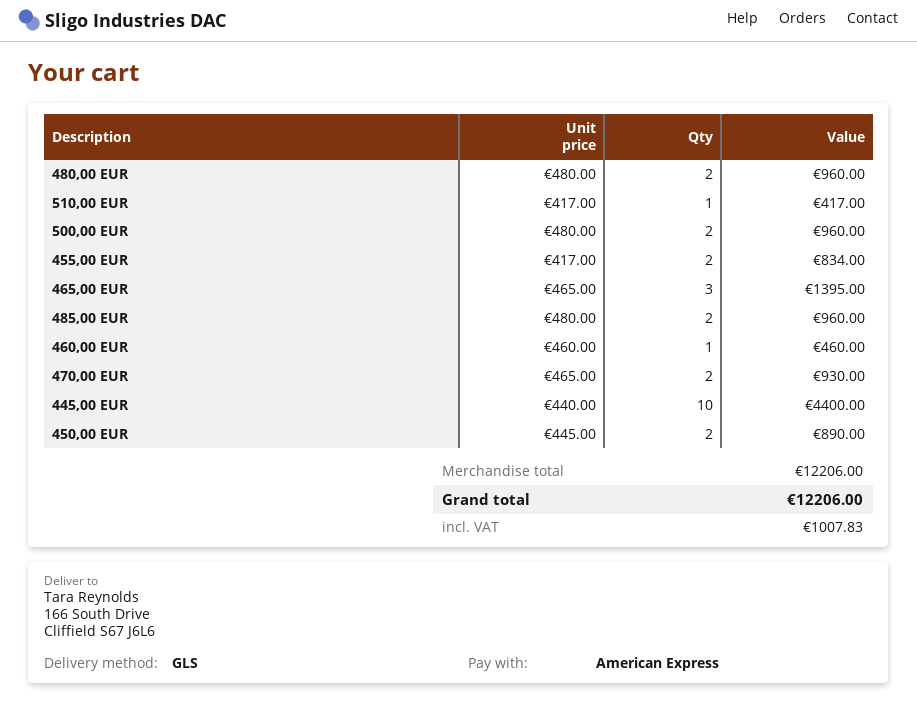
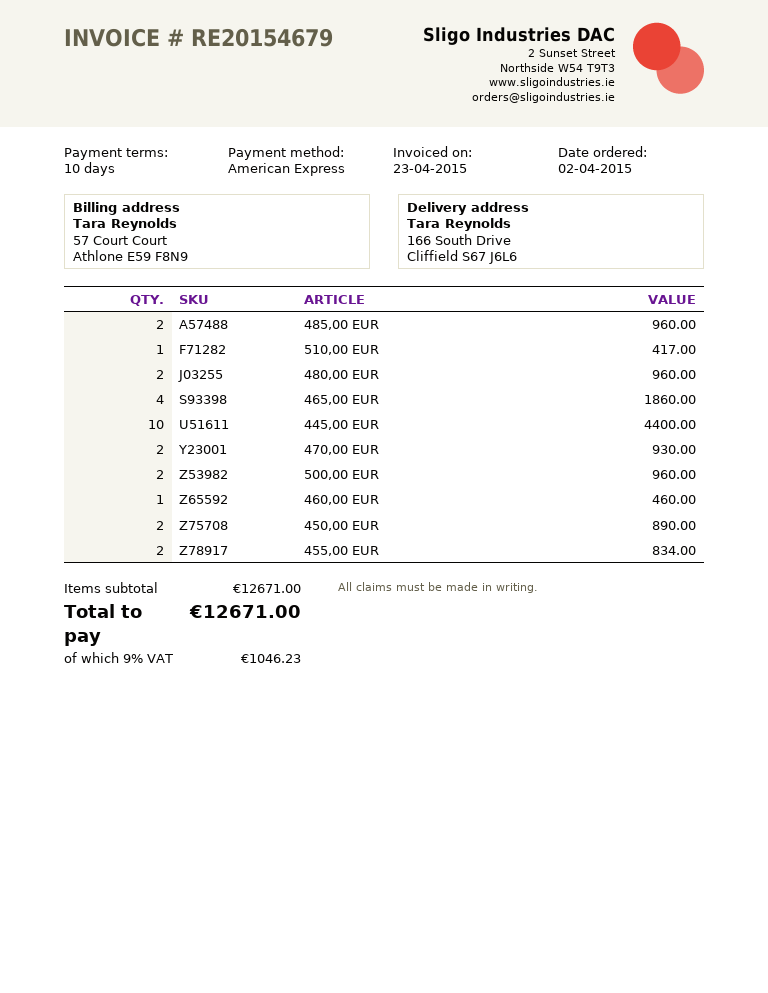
465,00 EUR: 3 for 1395.00 -> 4 for 1860.00
subtotal: 12206.00 -> 12671.00
tax: 1007.83 -> 1046.23
total: 12206.00 -> 12671.00

